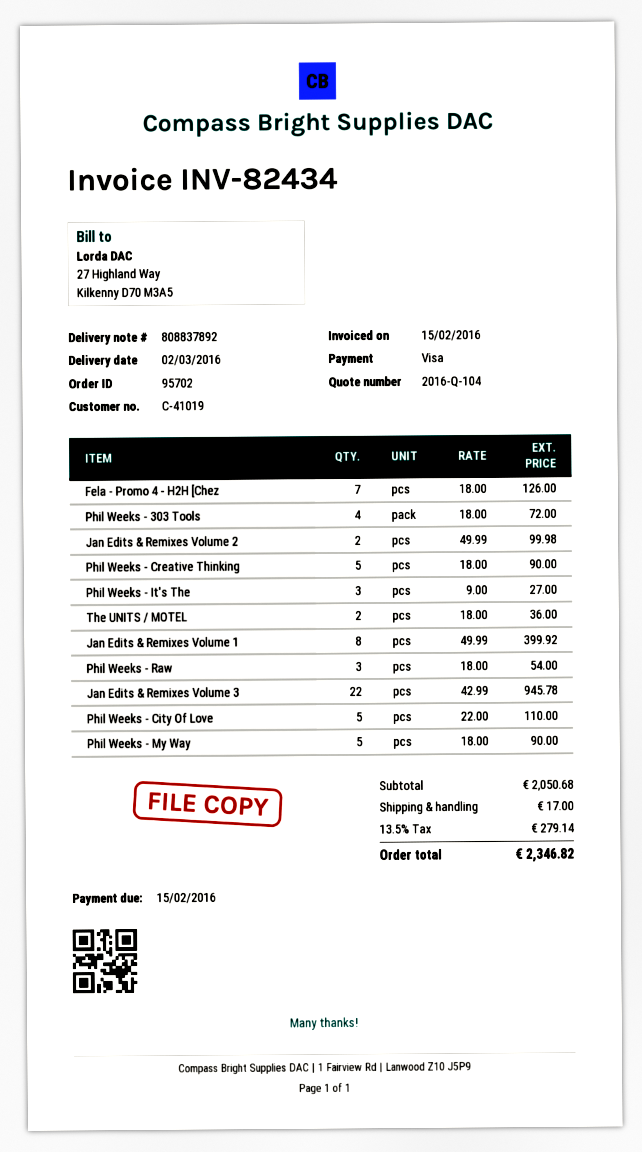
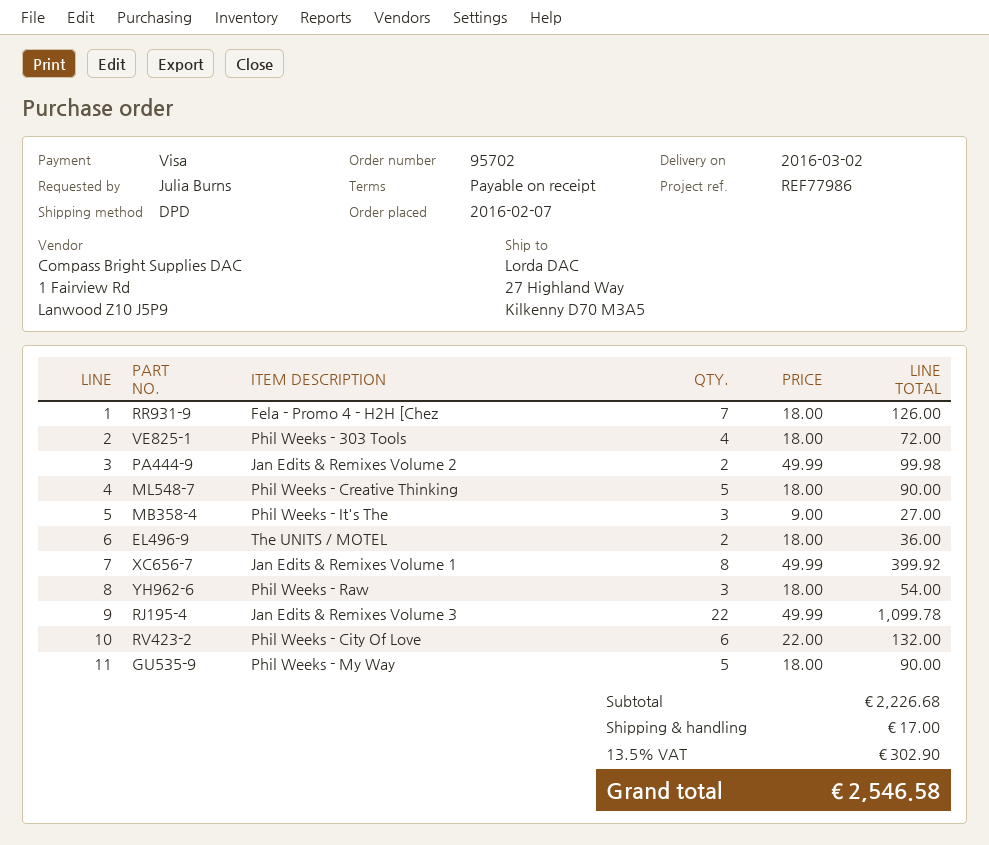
Jan Edits & Remixes Volume 3: 22 x 42.99 = 945.78 -> 22 x 49.99 = 1099.78
Phil Weeks - City Of Love: 5 x 22.00 = 110.00 -> 6 x 22.00 = 132.00
subtotal: 2050.68 -> 2226.68
tax: 13.5% = 279.14 -> 13.5% = 302.90
total: 2346.82 -> 2546.58

